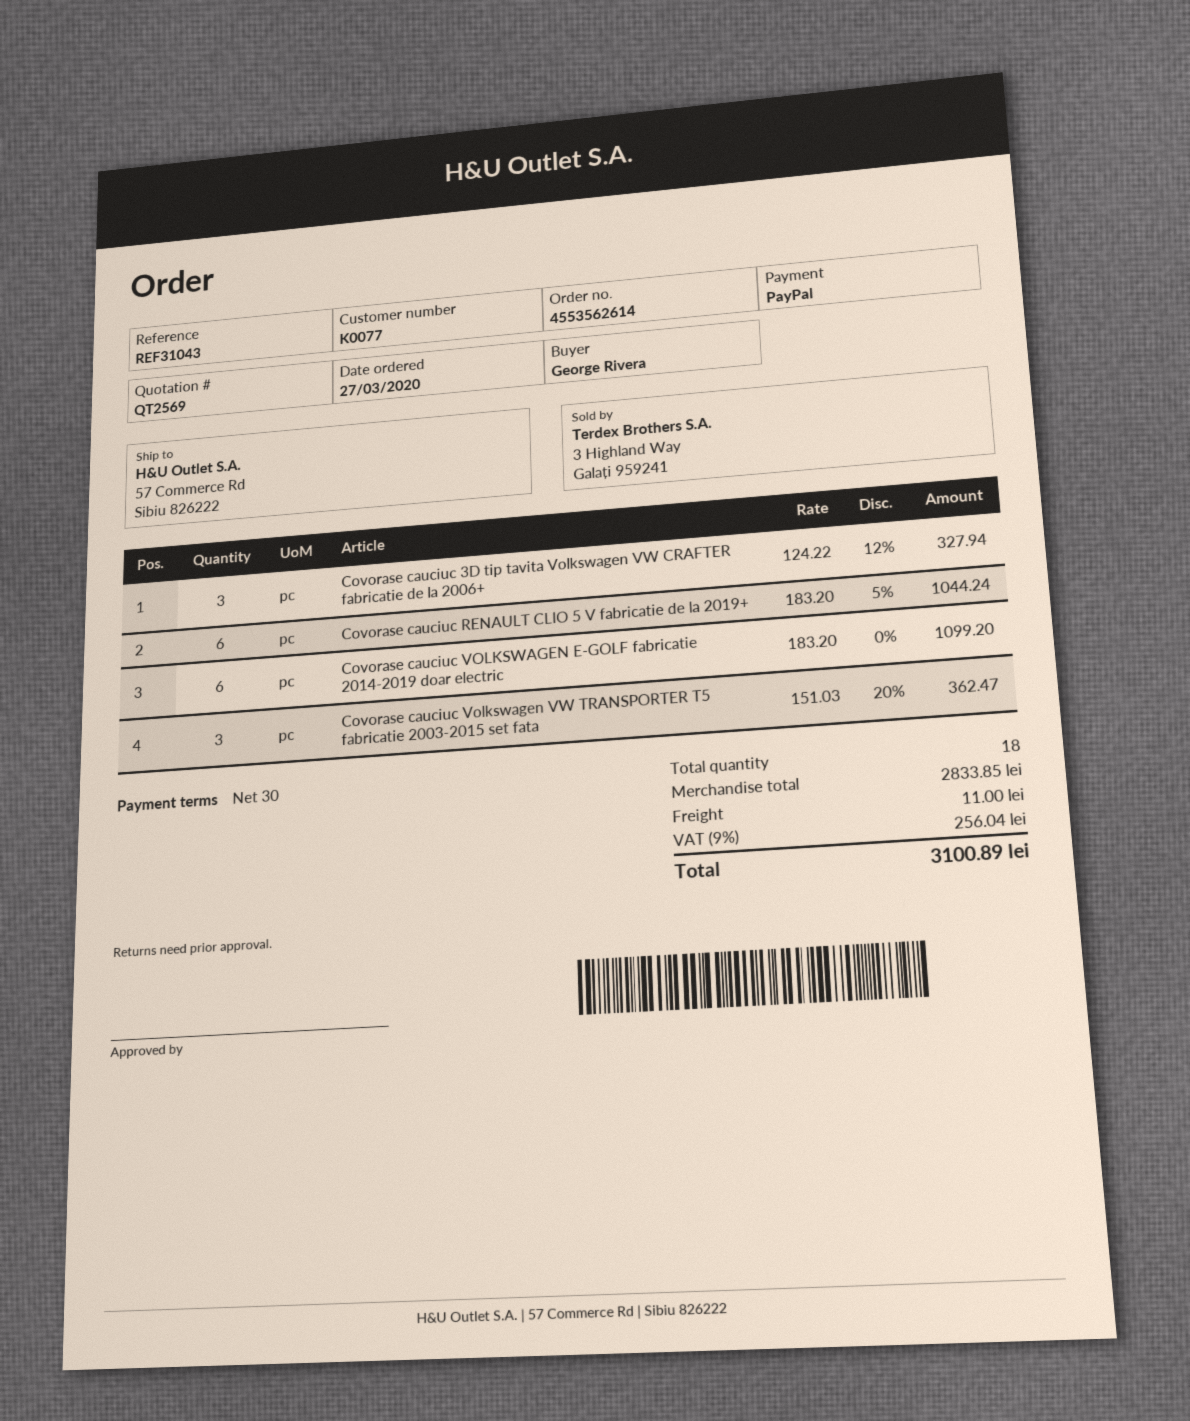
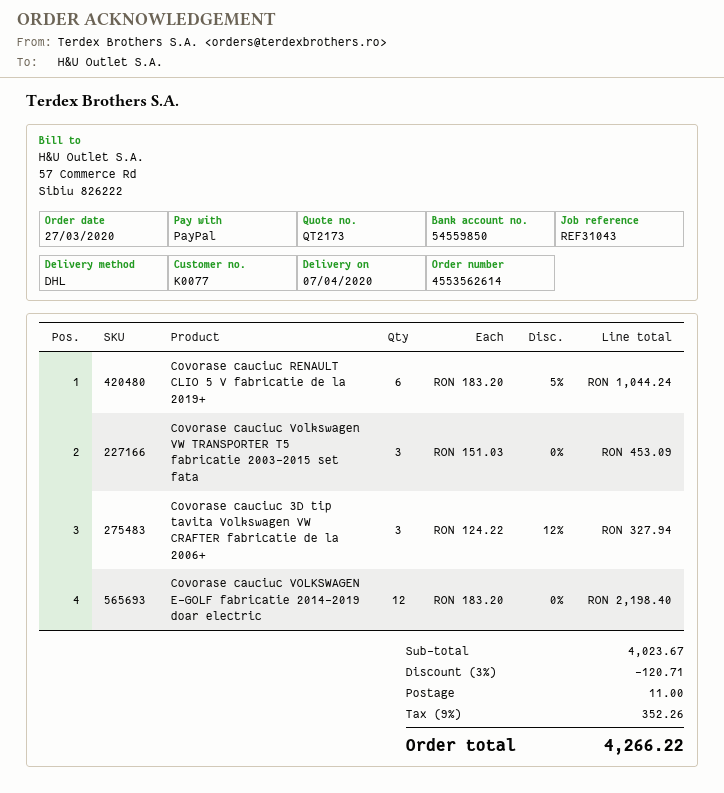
quote number: QT2569 -> QT2173
Covorase cauciuc VOLKSWAGEN E-GOLF fabricatie 2014-2019 doar electric: 6 x 183.20 = 1099.20 -> 12 x 183.20 = 2198.40
Covorase cauciuc Volkswagen VW TRANSPORTER T5 fabricatie 2003-2015 set fata: 3 x 151.03 - 20% = 362.47 -> 3 x 151.03 = 453.09
subtotal: 2833.85 -> 4023.67
discount: none -> 3% = 120.71
tax: 9% = 256.04 -> 9% = 352.26
total: 3100.89 -> 4266.22

